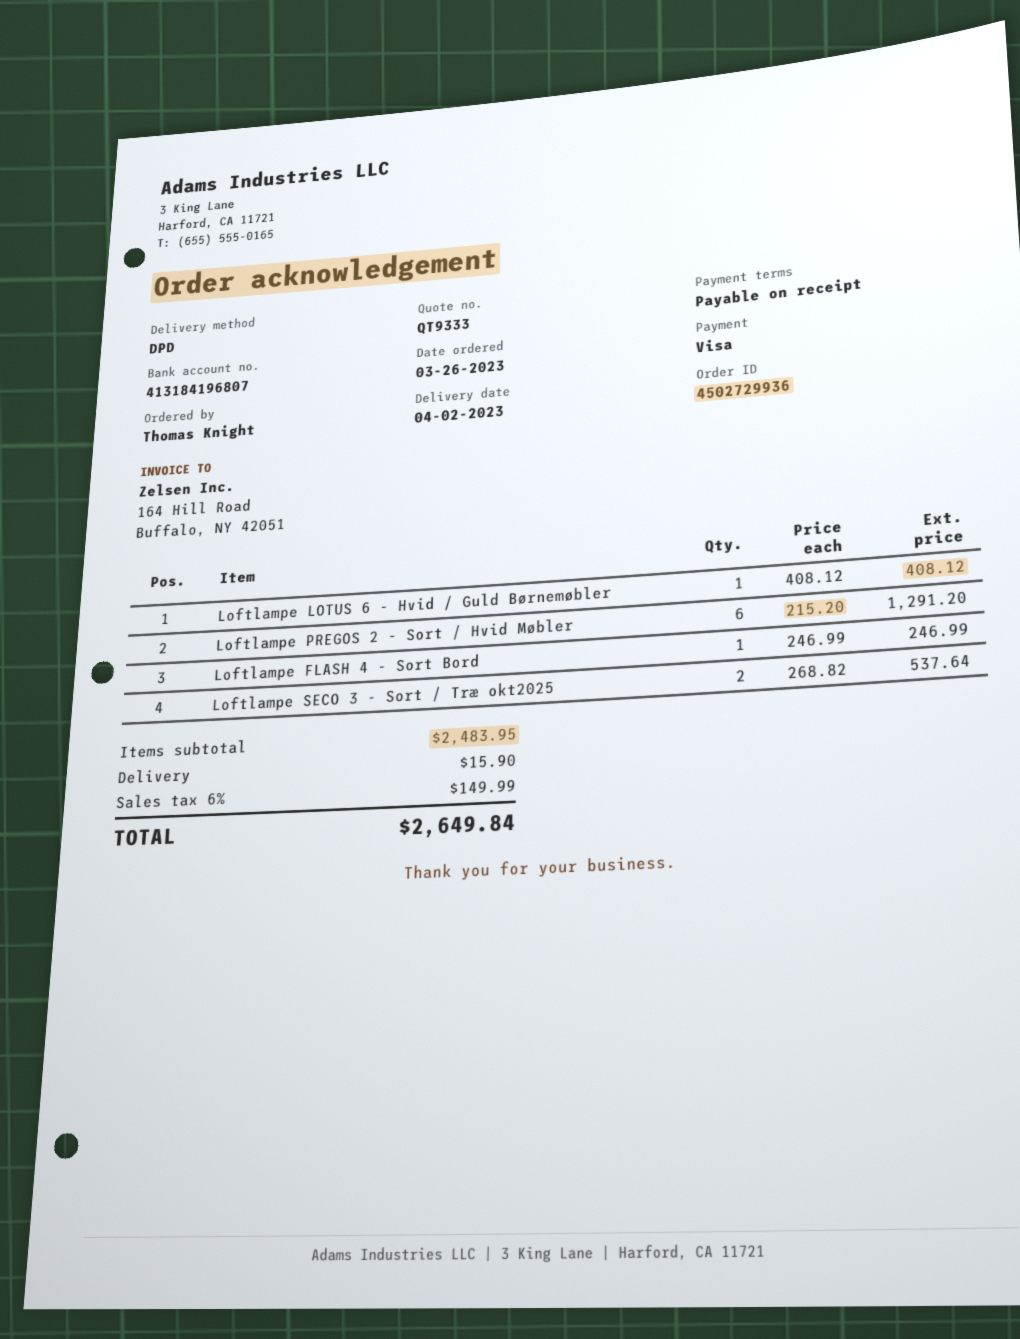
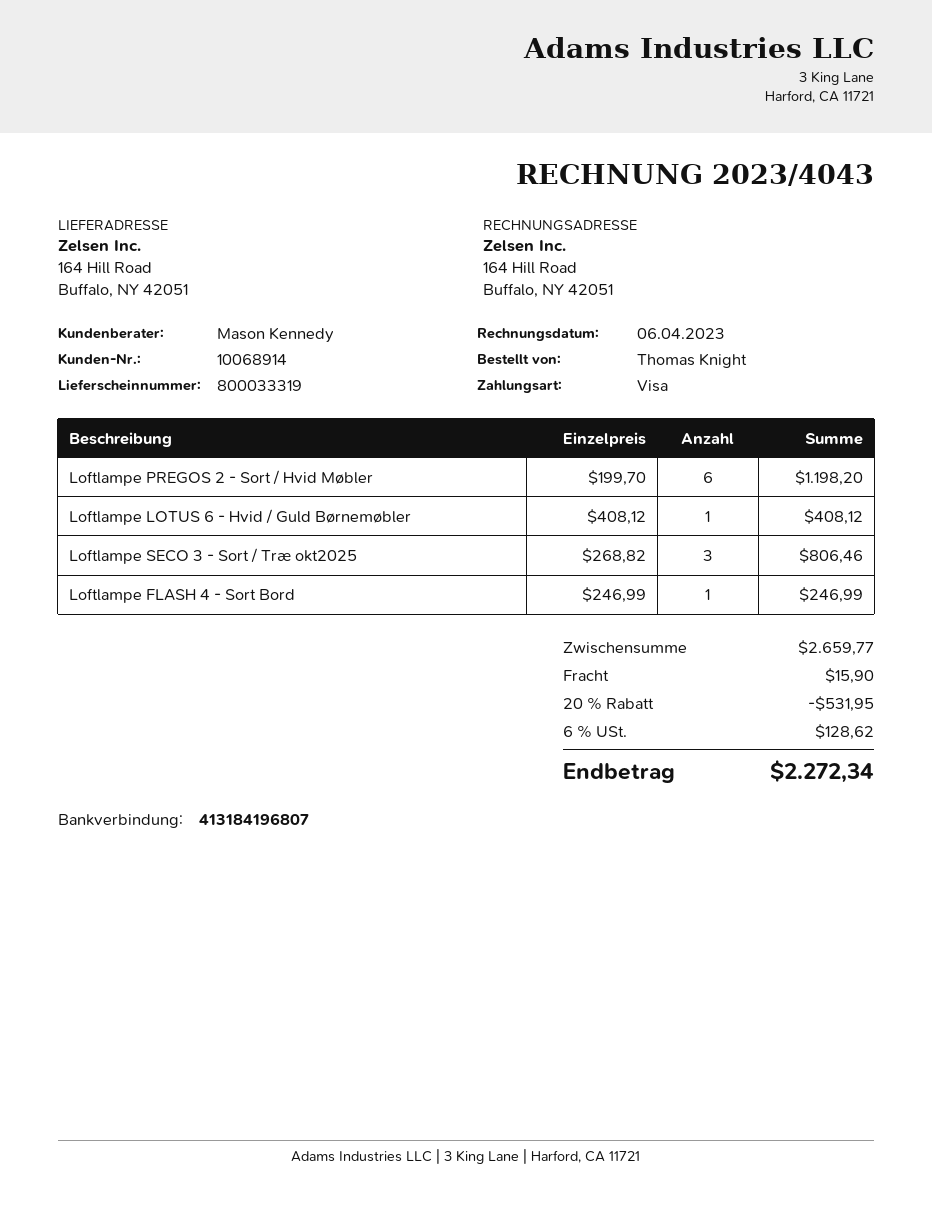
Loftlampe PREGOS 2 - Sort / Hvid Møbler: 6 x 215.20 = 1291.20 -> 6 x 199.70 = 1198.20
Loftlampe SECO 3 - Sort / Træ okt2025: 2 x 268.82 = 537.64 -> 3 x 268.82 = 806.46
subtotal: 2483.95 -> 2659.77
discount: none -> 20% = 531.95
tax: 6% = 149.99 -> 6% = 128.62
total: 2649.84 -> 2272.34

